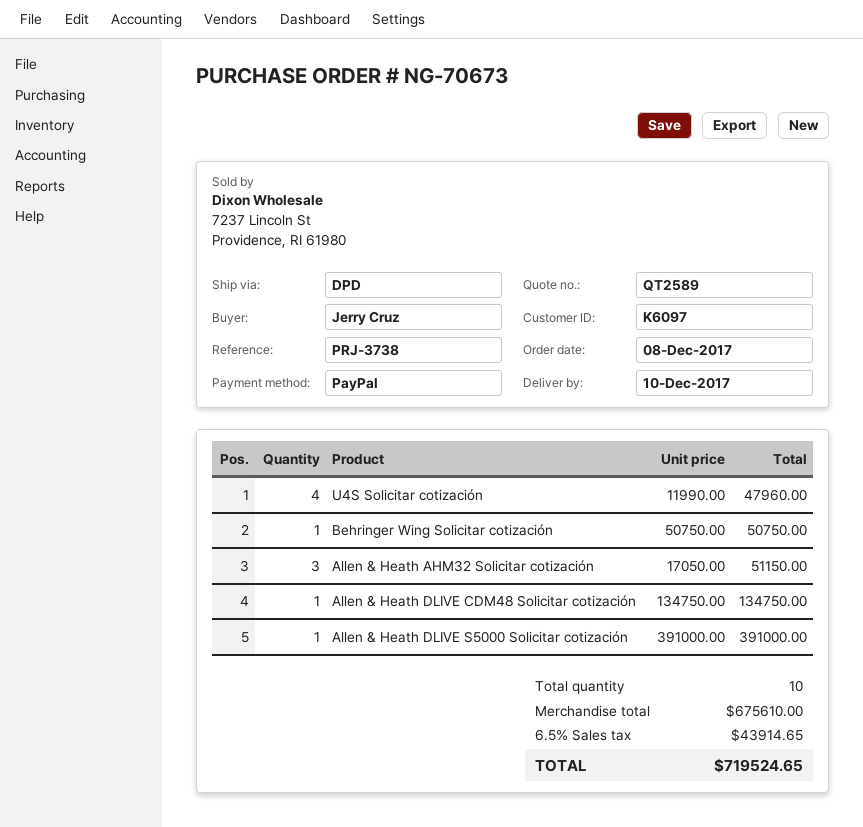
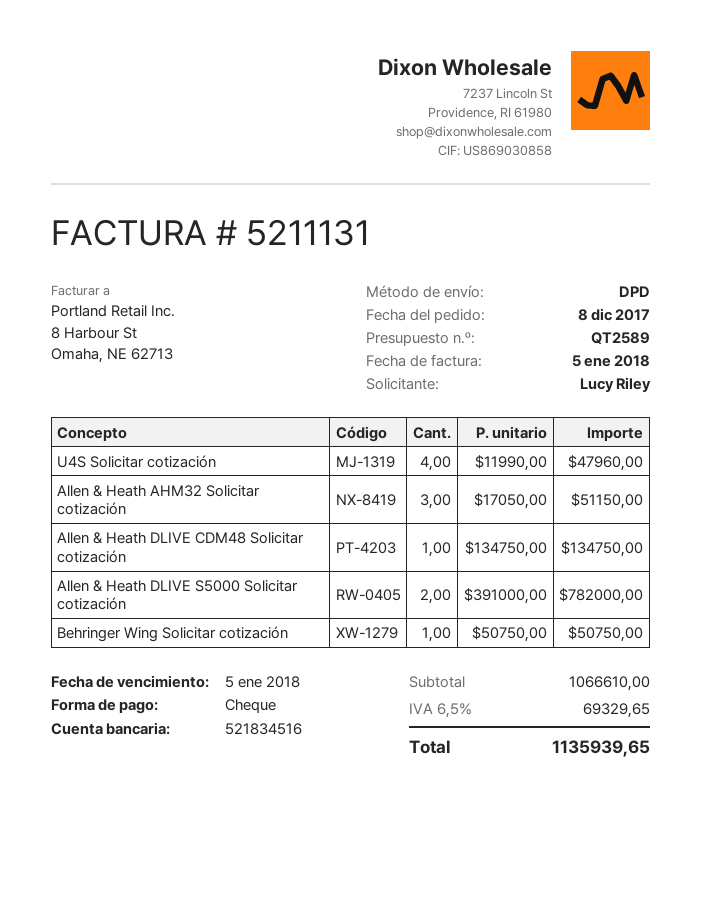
ordered by: Jerry Cruz -> Lucy Riley
payment method: PayPal -> cheque
Allen & Heath DLIVE S5000 Solicitar cotización: 1 x 391000.00 = 391000.00 -> 2 x 391000.00 = 782000.00
subtotal: 675610.00 -> 1066610.00
tax: 6.5% = 43914.65 -> 6.5% = 69329.65
total: 719524.65 -> 1135939.65

